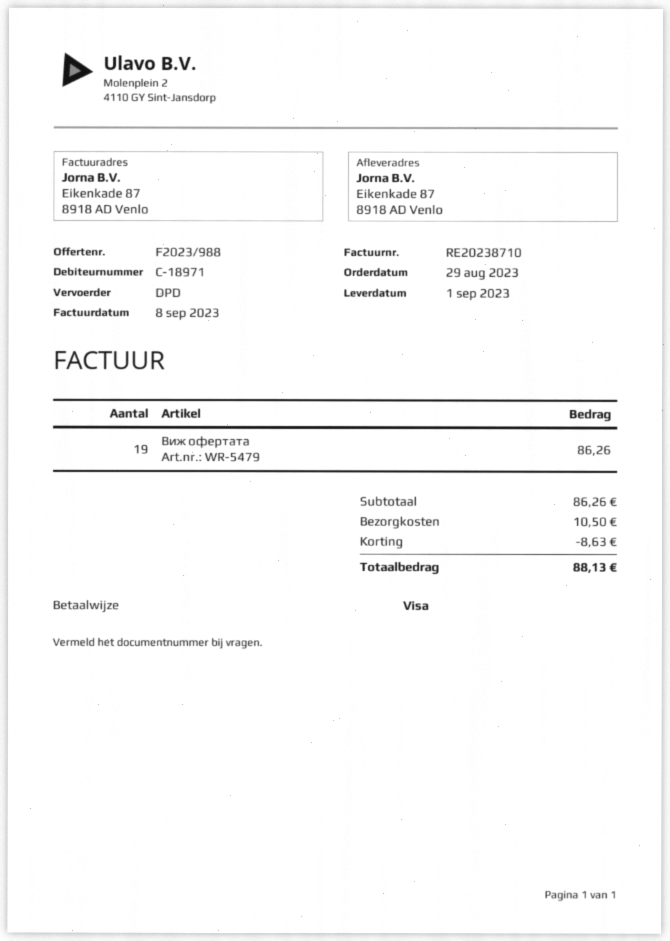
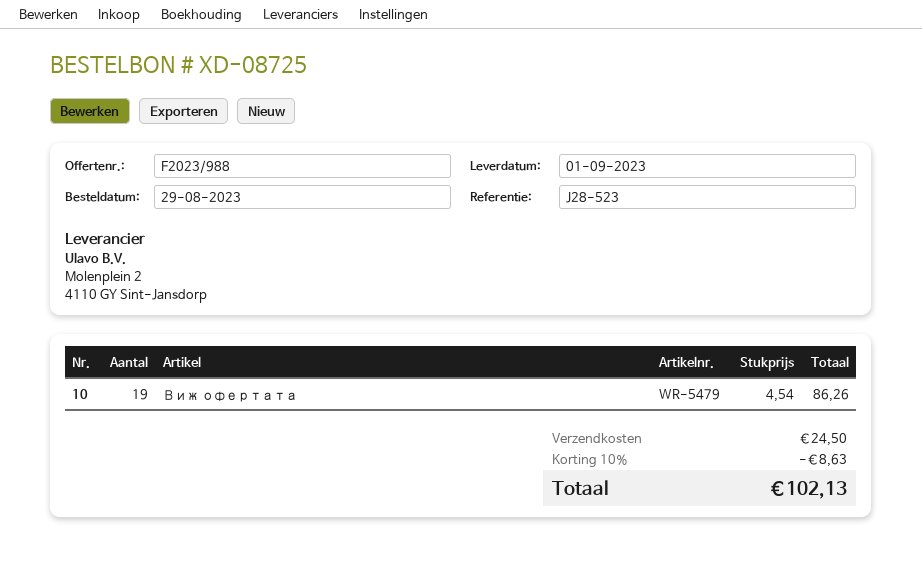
shipping: 10.50 -> 24.50
total: 88.13 -> 102.13

